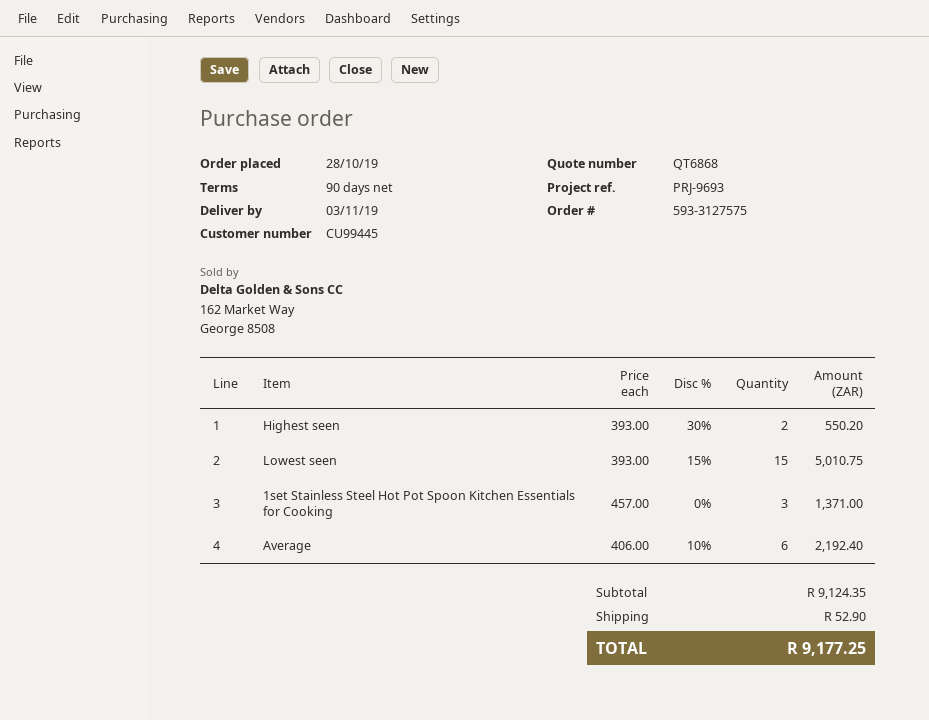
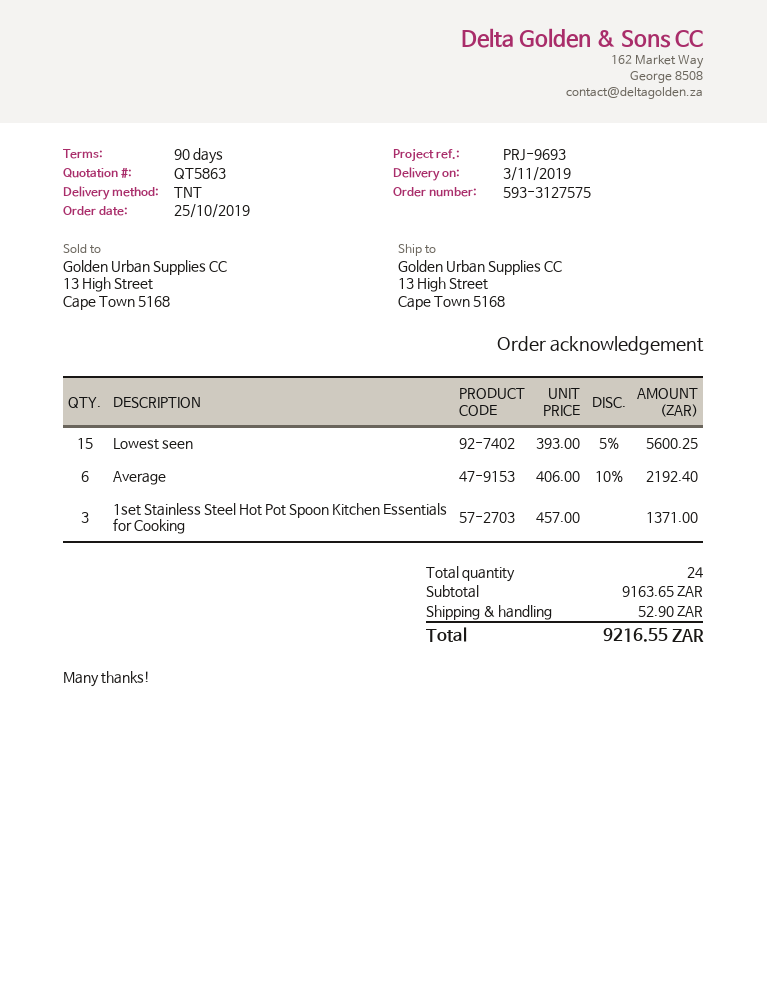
quote number: QT6868 -> QT5863
order date: 2019-10-28 -> 2019-10-25
Highest seen: 2 x 393.00 - 30% = 550.20 -> none
Lowest seen: 15 x 393.00 - 15% = 5010.75 -> 15 x 393.00 - 5% = 5600.25
subtotal: 9124.35 -> 9163.65
total: 9177.25 -> 9216.55

